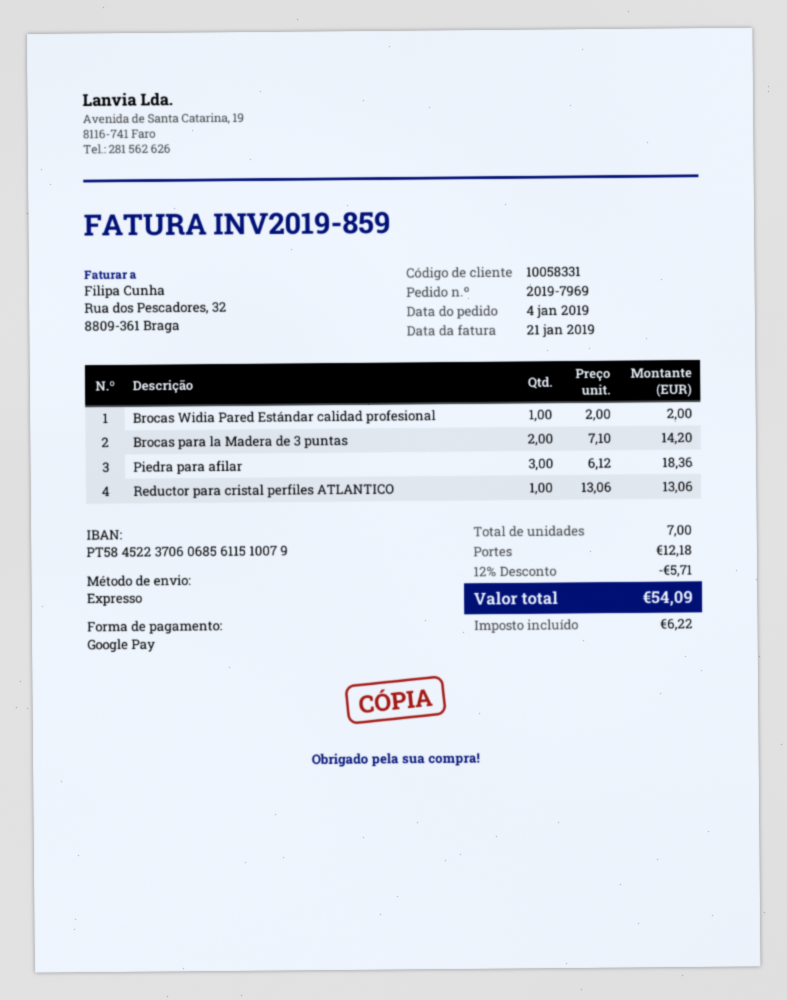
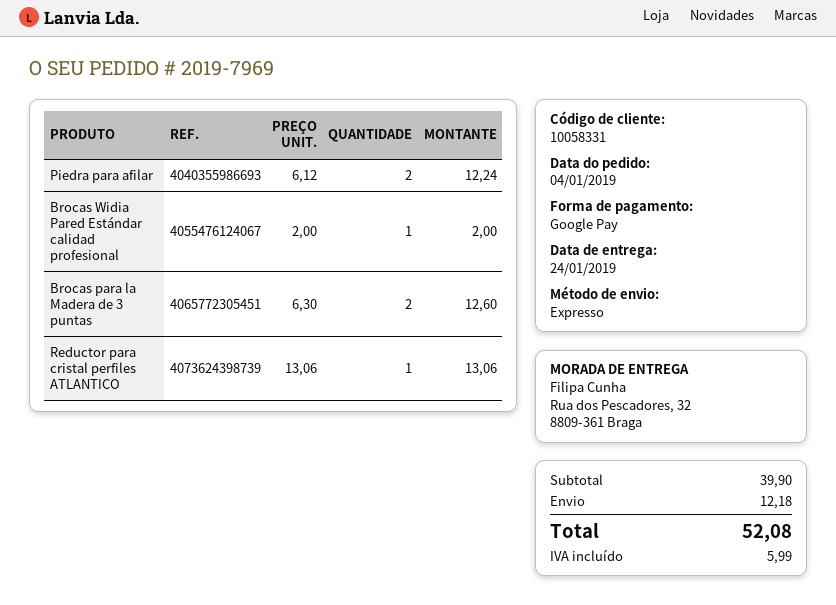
Brocas para la Madera de 3 puntas: 2 x 7.10 = 14.20 -> 2 x 6.30 = 12.60
Piedra para afilar: 3 x 6.12 = 18.36 -> 2 x 6.12 = 12.24
discount: 12% = 5.71 -> none
tax: 6.22 -> 5.99
total: 54.09 -> 52.08

